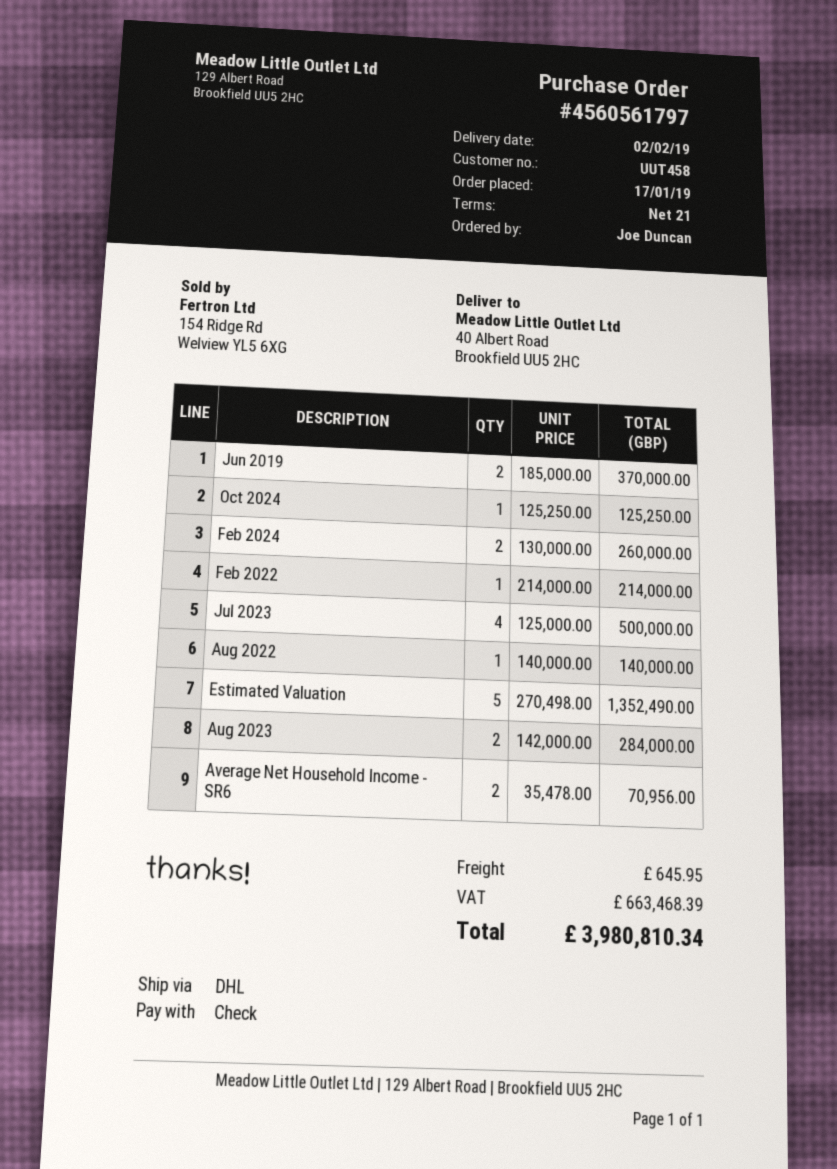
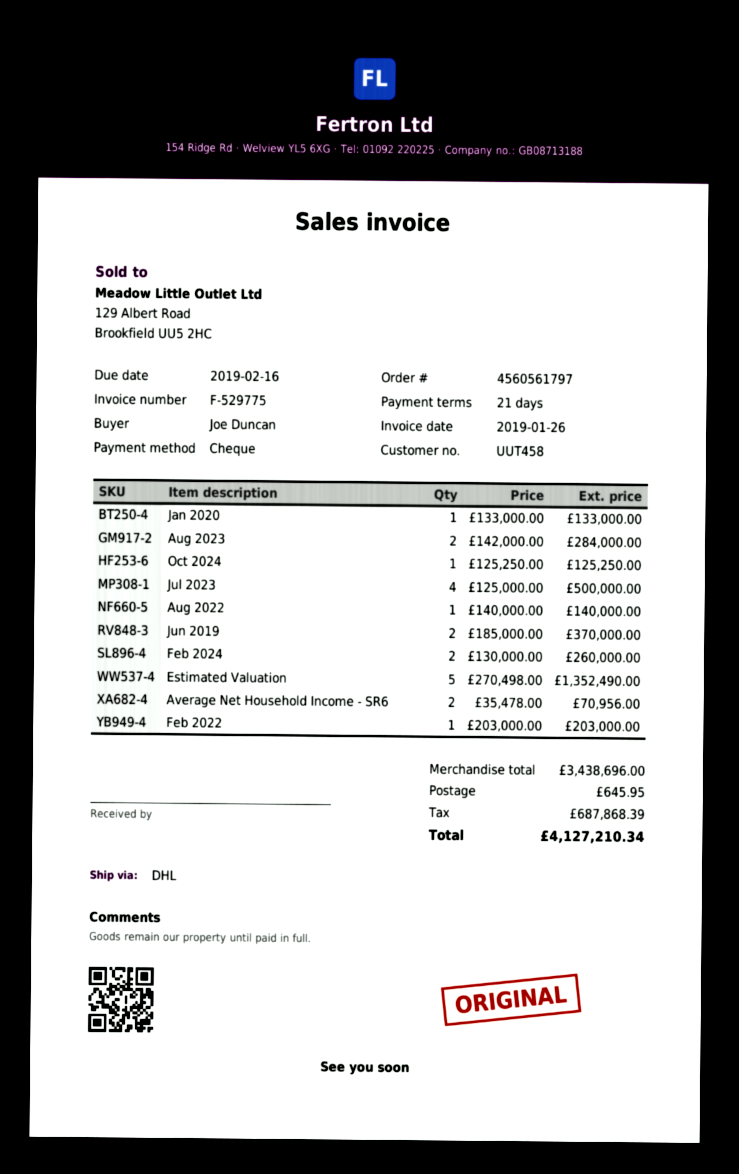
Feb 2022: 1 x 214000.00 = 214000.00 -> 1 x 203000.00 = 203000.00
Jan 2020: none -> 1 x 133000.00 = 133000.00
tax: 663468.39 -> 687868.39
total: 3980810.34 -> 4127210.34

